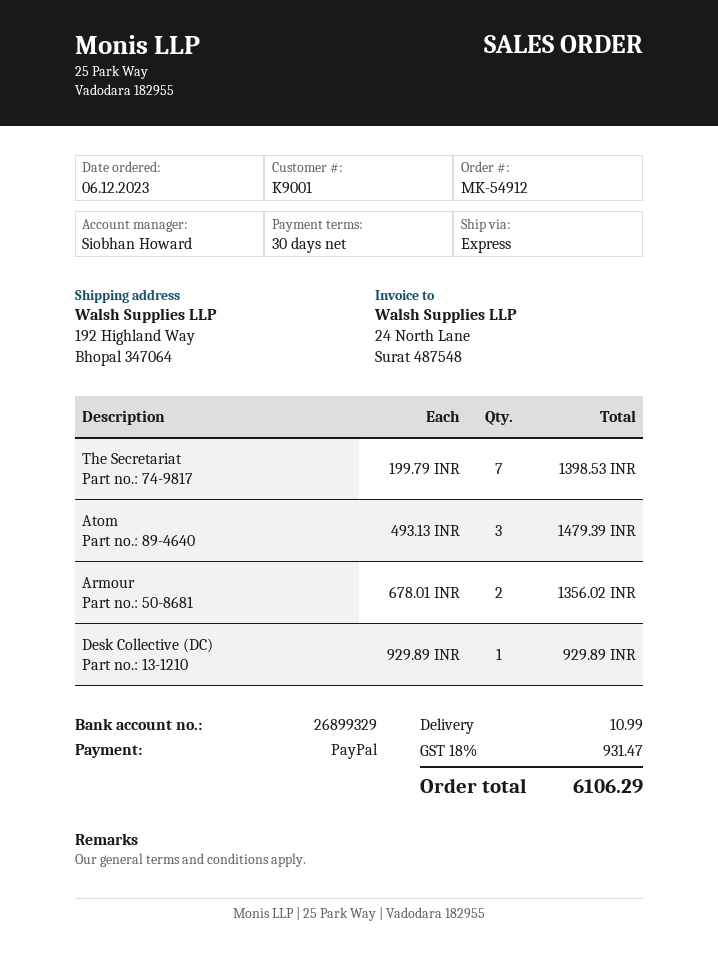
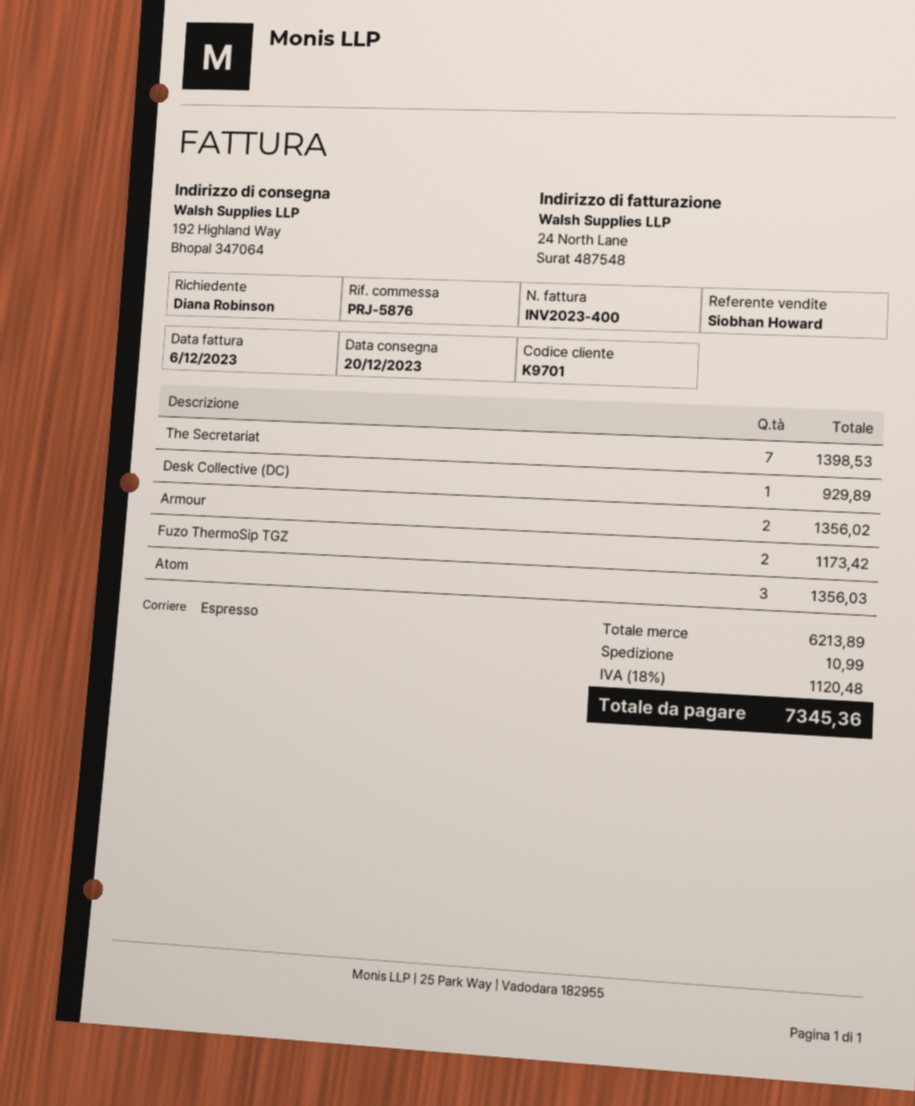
customer number: K9001 -> K9701
Atom: 3 for 1479.39 -> 3 for 1356.03
Fuzo ThermoSip TGZ: none -> 2 for 1173.42
tax: 18% = 931.47 -> 18% = 1120.48
total: 6106.29 -> 7345.36

